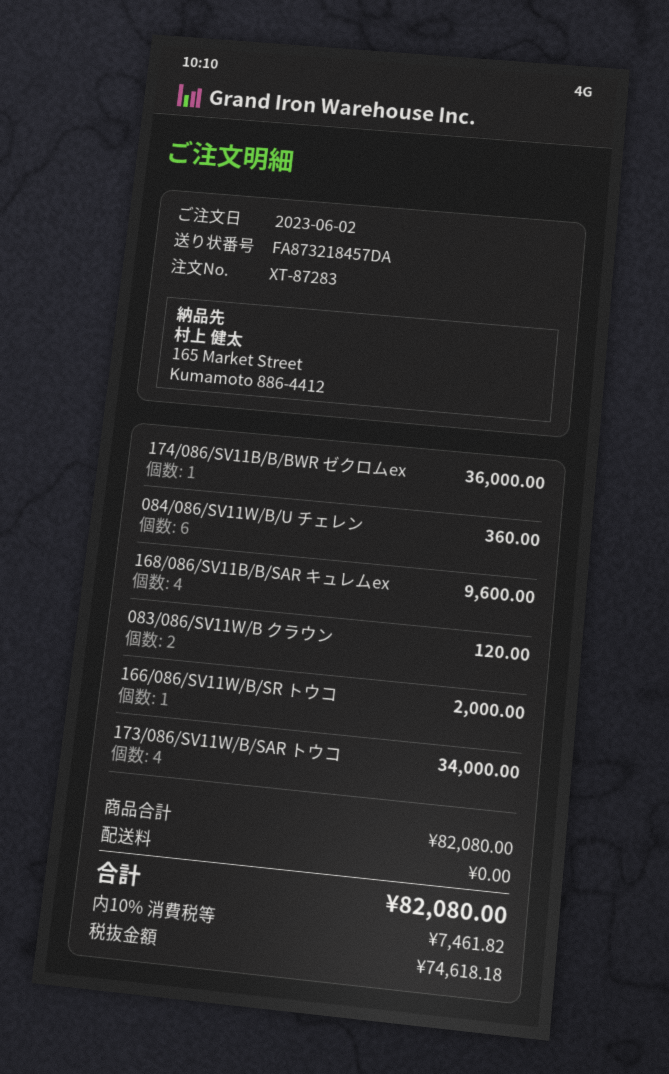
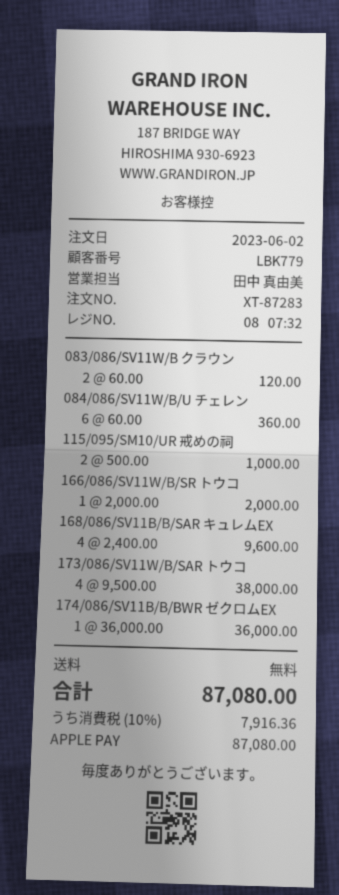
173/086/SV11W/B/SAR トウコ: 4 for 34000.00 -> 4 for 38000.00
115/095/SM10/UR 戒めの祠: none -> 2 for 1000.00
tax: 10% = 7461.82 -> 10% = 7916.36
total: 82080.00 -> 87080.00

